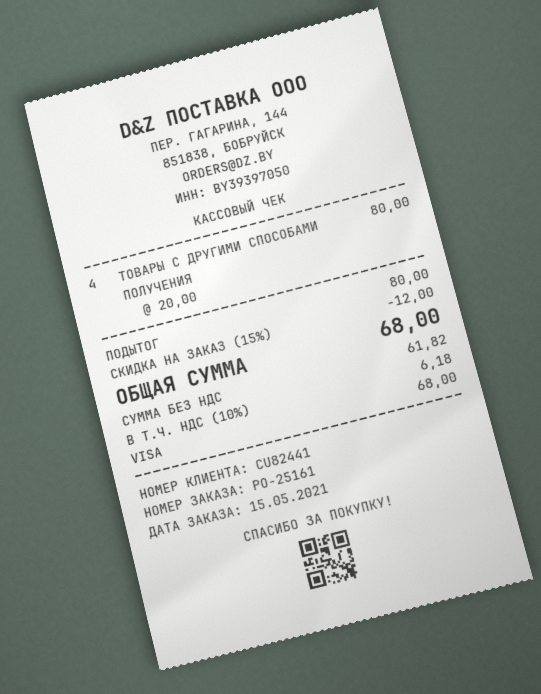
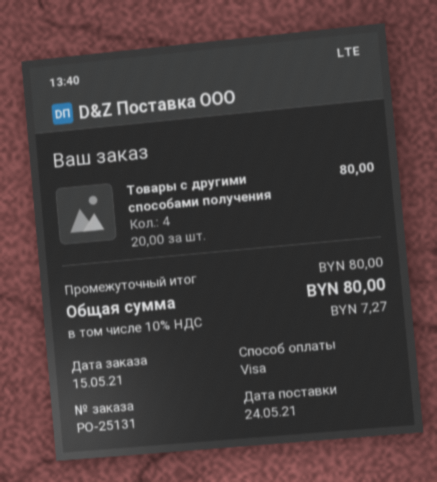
order number: PO-25161 -> PO-25131
discount: 15% = 12.00 -> none
tax: 10% = 6.18 -> 10% = 7.27
total: 68.00 -> 80.00

